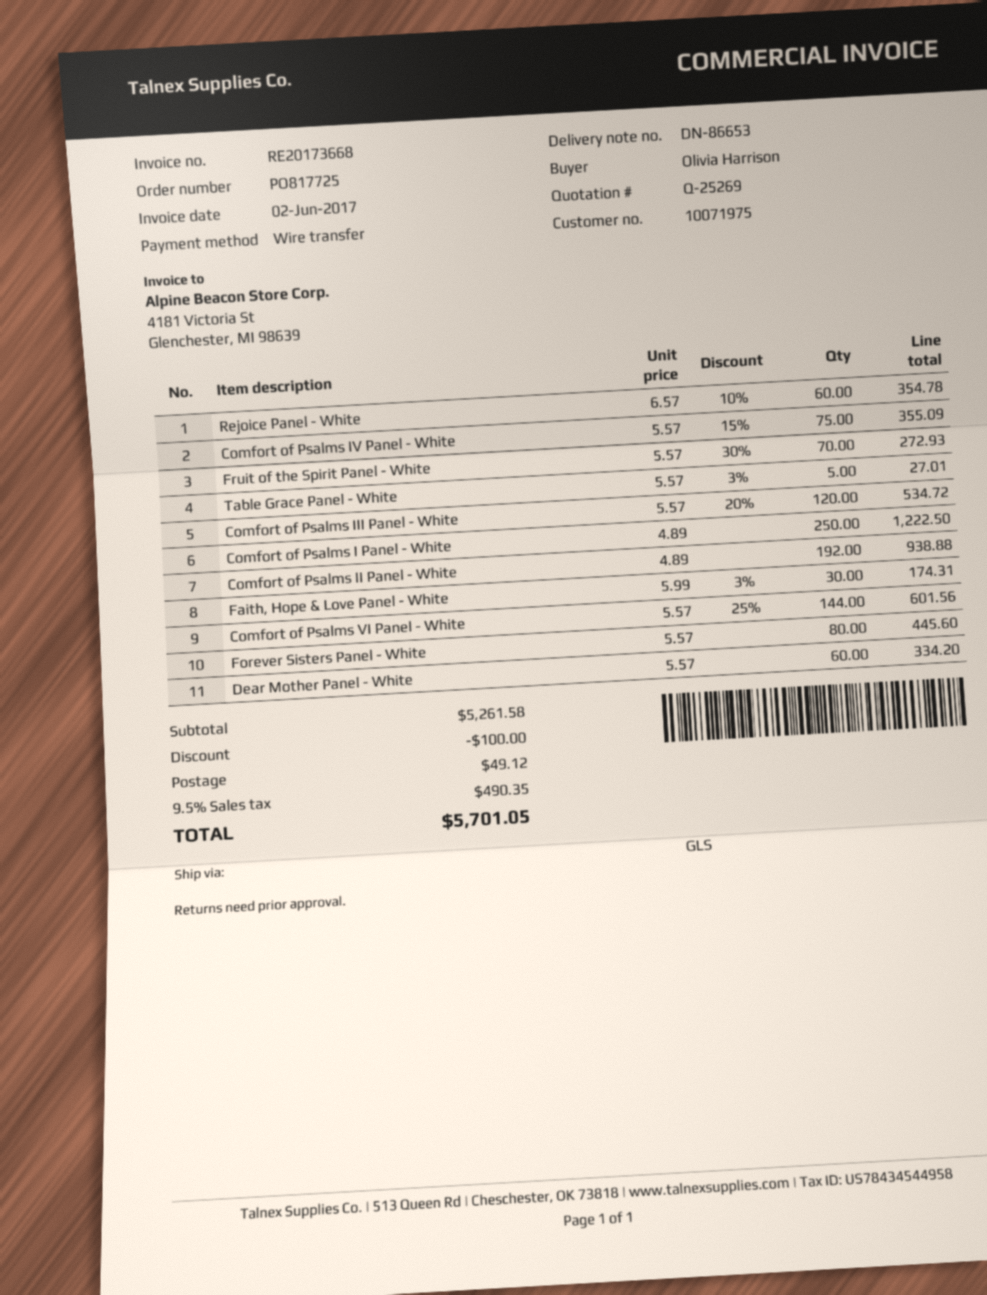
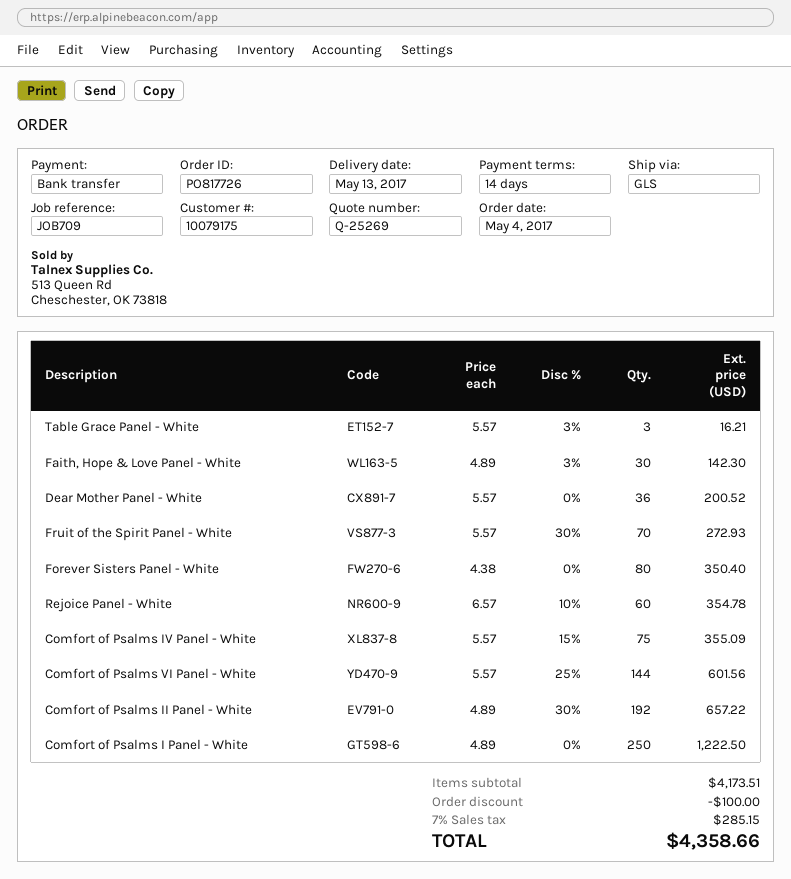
order number: PO817725 -> PO817726
customer number: 10071975 -> 10079175
Table Grace Panel - White: 5 x 5.57 - 3% = 27.01 -> 3 x 5.57 - 3% = 16.21
Comfort of Psalms III Panel - White: 120 x 5.57 - 20% = 534.72 -> none
Comfort of Psalms II Panel - White: 192 x 4.89 = 938.88 -> 192 x 4.89 - 30% = 657.22
Faith, Hope & Love Panel - White: 30 x 5.99 - 3% = 174.31 -> 30 x 4.89 - 3% = 142.30
Forever Sisters Panel - White: 80 x 5.57 = 445.60 -> 80 x 4.38 = 350.40
Dear Mother Panel - White: 60 x 5.57 = 334.20 -> 36 x 5.57 = 200.52
subtotal: 5261.58 -> 4173.51
shipping: 49.12 -> none
tax: 9.5% = 490.35 -> 7% = 285.15
total: 5701.05 -> 4358.66

